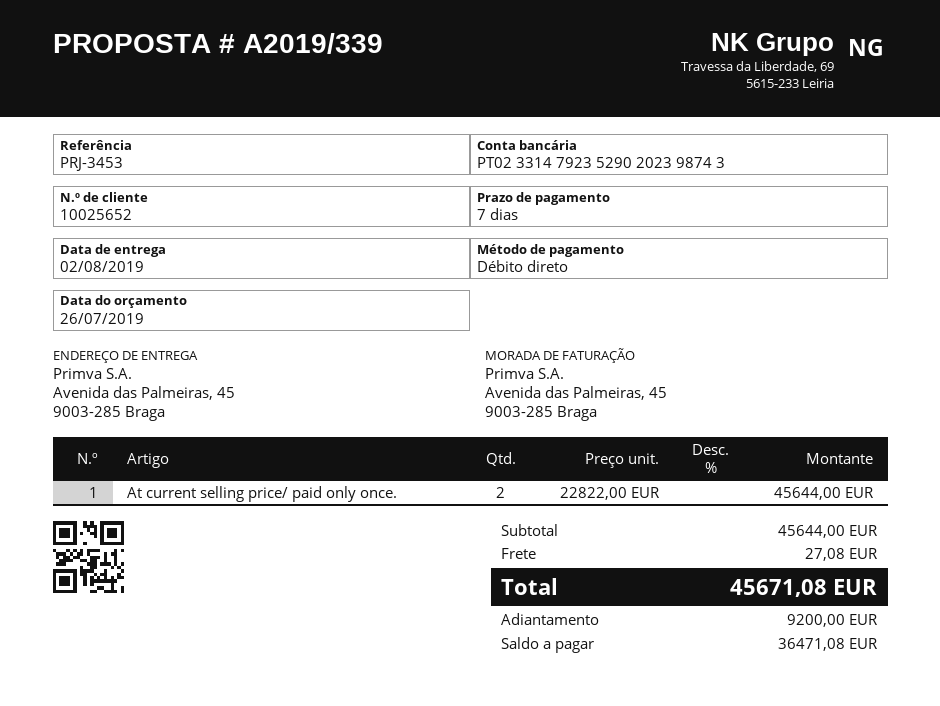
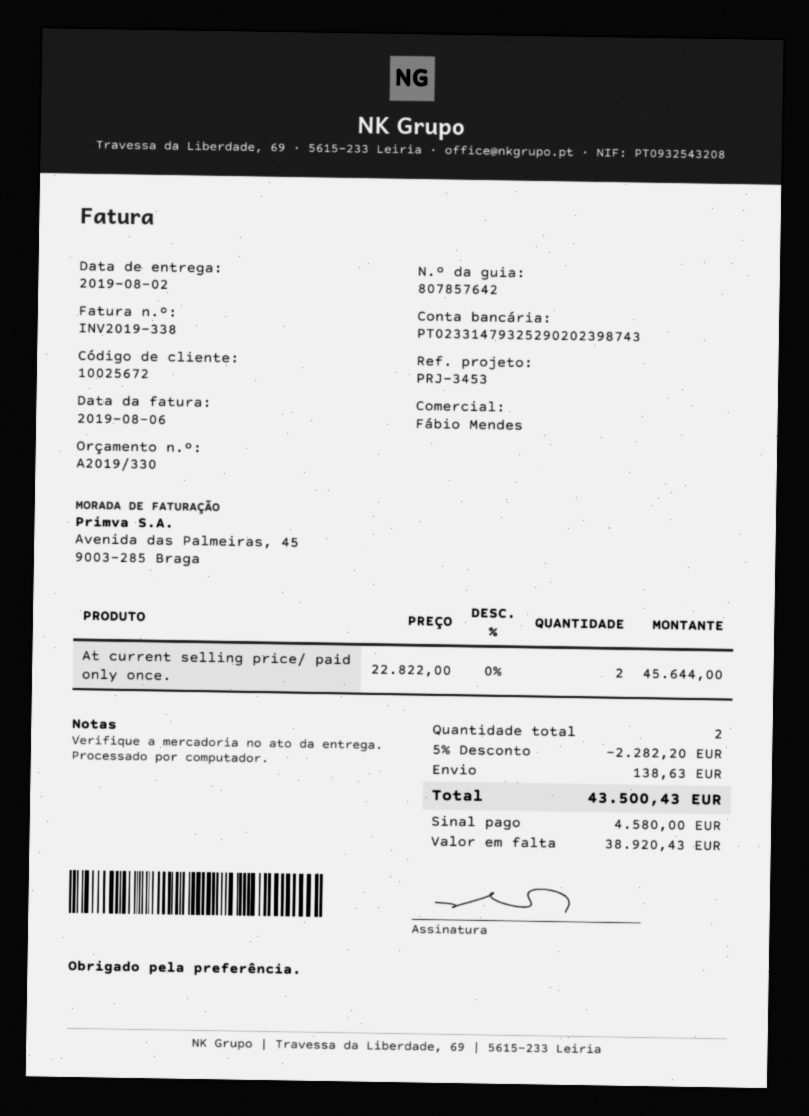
quote number: A2019/339 -> A2019/330
customer number: 10025652 -> 10025672
bank account: PT02331479235290202398743 -> PT02331479325290202398743
discount: none -> 5% = 2282.20
shipping: 27.08 -> 138.63
total: 45671.08 -> 43500.43
deposit: 9200.00 -> 4580.00
balance: 36471.08 -> 38920.43

